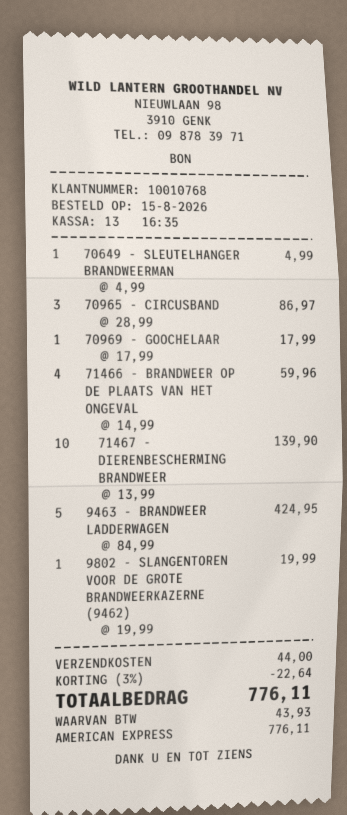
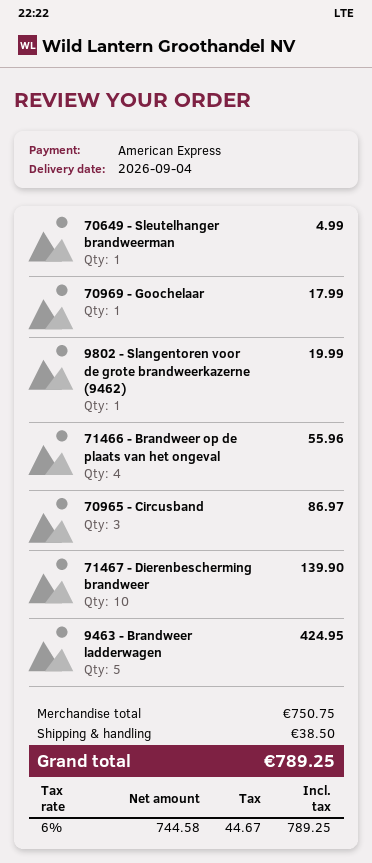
71466 - BRANDWEER OP DE PLAATS VAN HET ONGEVAL: 4 for 59.96 -> 4 for 55.96
discount: 3% = 22.64 -> none
shipping: 44.00 -> 38.50
tax: 43.93 -> 44.67
total: 776.11 -> 789.25

